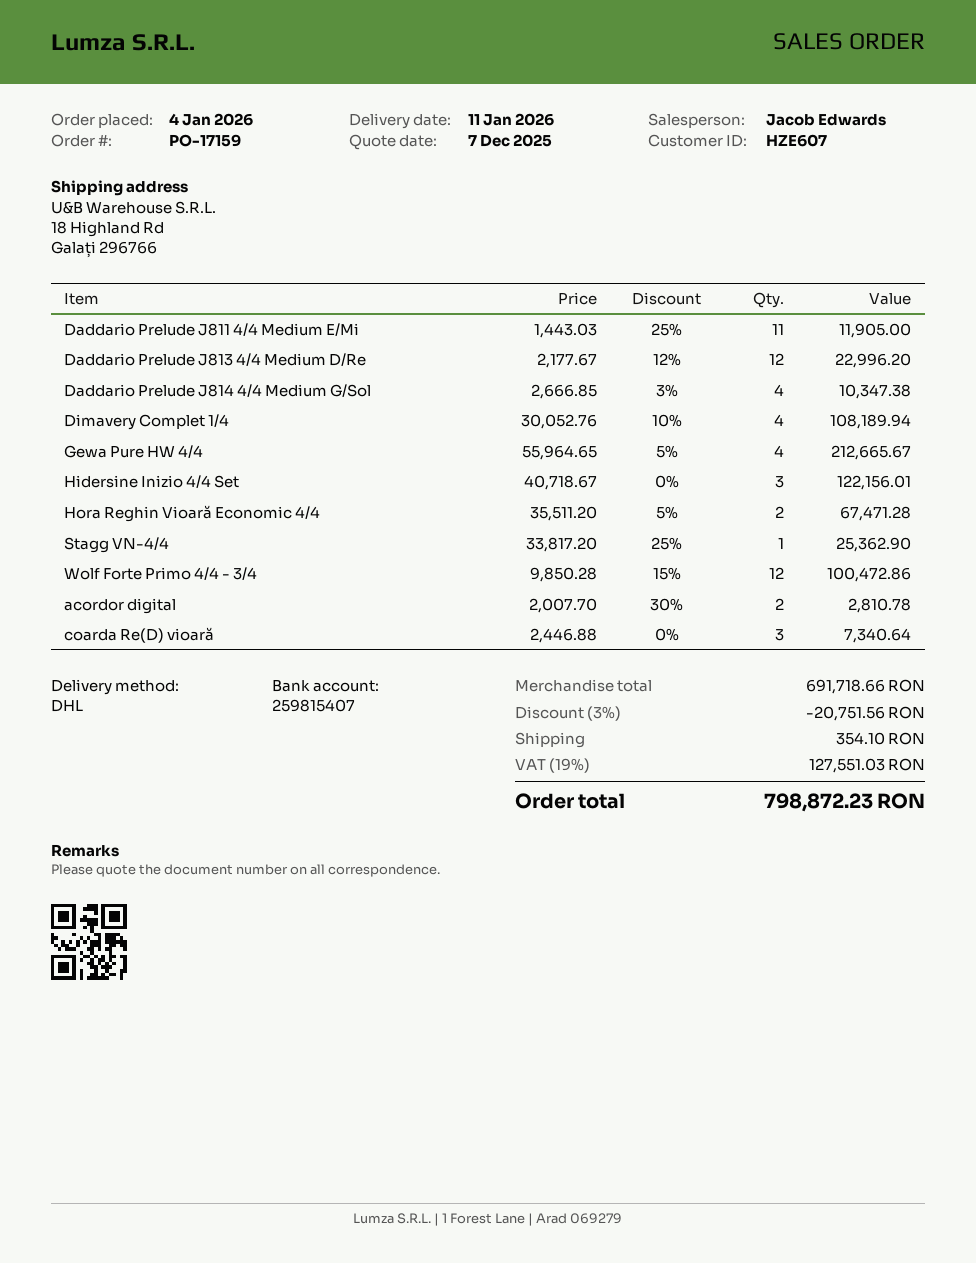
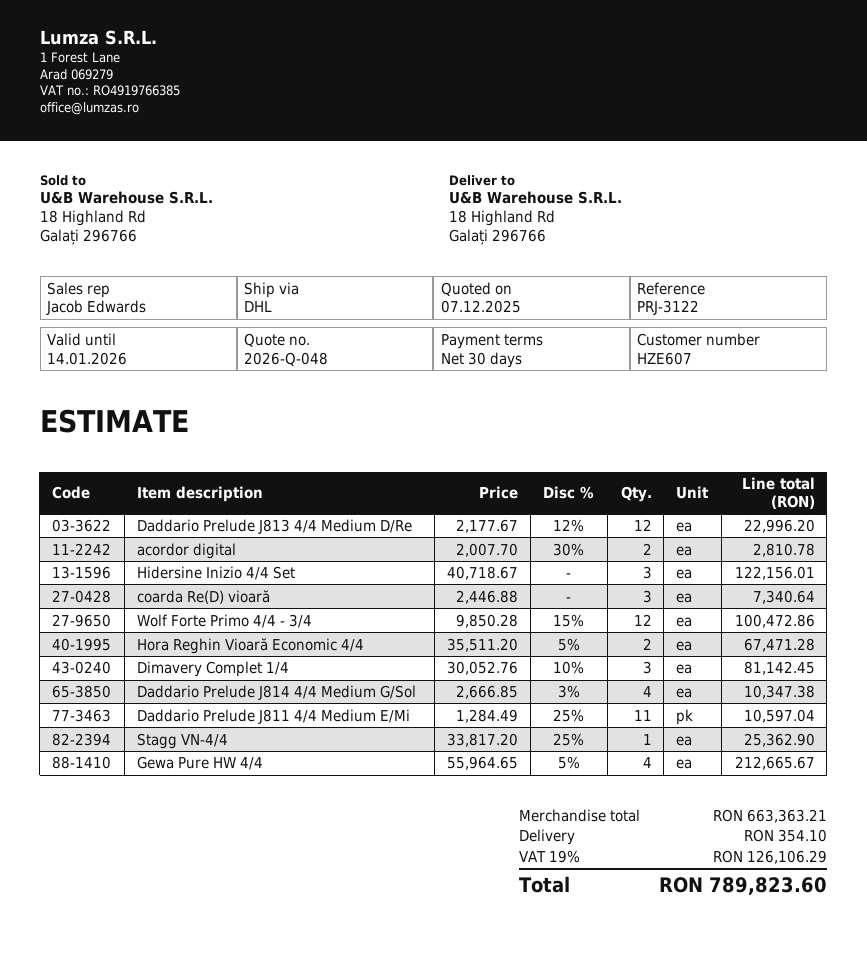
Daddario Prelude J811 4/4 Medium E/Mi: 11 x 1443.03 - 25% = 11905.00 -> 11 x 1284.49 - 25% = 10597.04
Dimavery Complet 1/4: 4 x 30052.76 - 10% = 108189.94 -> 3 x 30052.76 - 10% = 81142.45
subtotal: 691718.66 -> 663363.21
discount: 3% = 20751.56 -> none
tax: 19% = 127551.03 -> 19% = 126106.29
total: 798872.23 -> 789823.60

